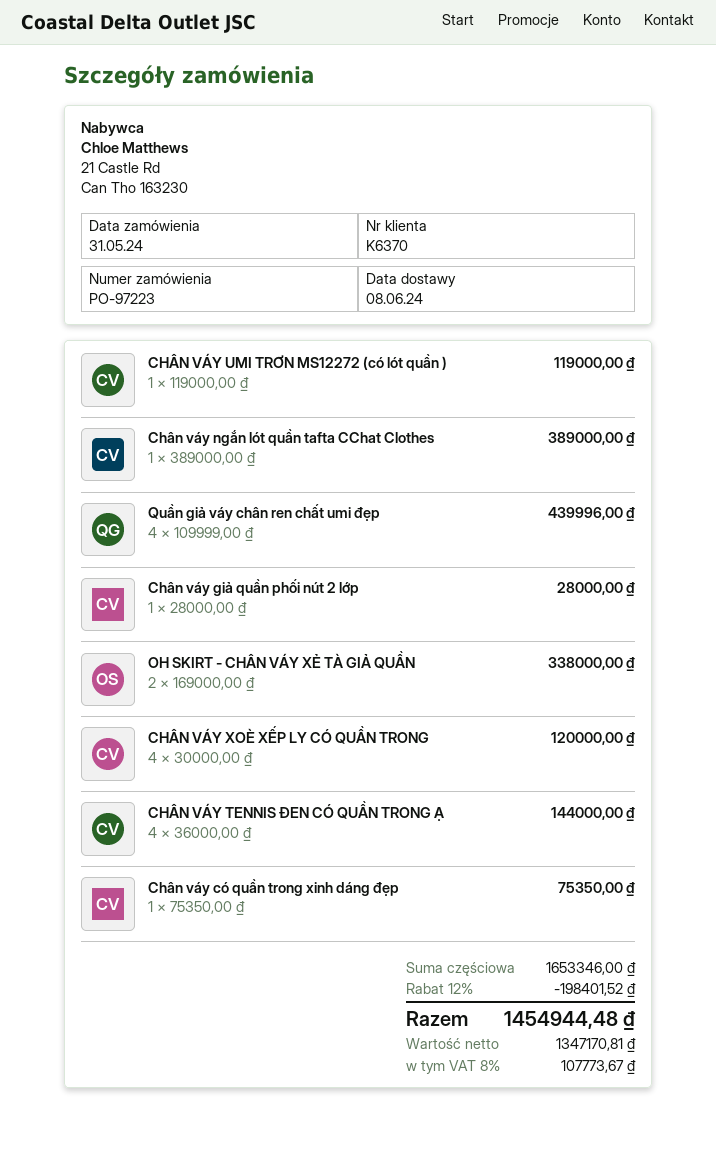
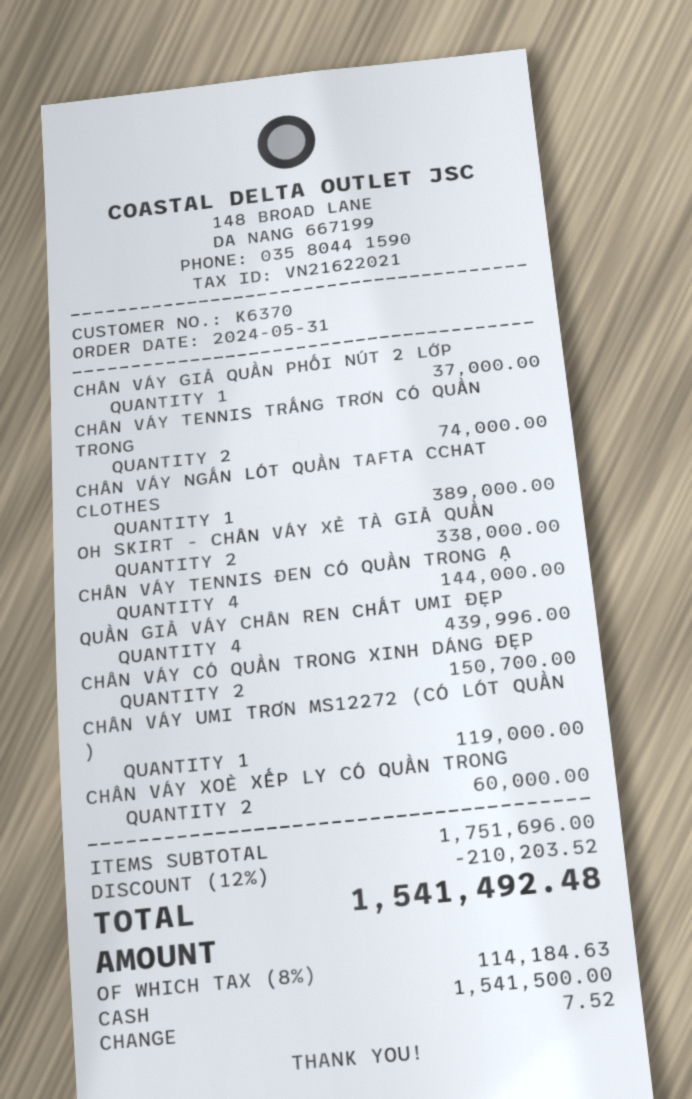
Chân váy giả quần phối nút 2 lớp: 1 for 28000.00 -> 1 for 37000.00
CHÂN VÁY XOÈ XẾP LY CÓ QUẦN TRONG: 4 for 120000.00 -> 2 for 60000.00
Chân váy có quần trong xinh dáng đẹp: 1 for 75350.00 -> 2 for 150700.00
CHÂN VÁY TENNIS TRẮNG TRƠN CÓ QUẦN TRONG: none -> 2 for 74000.00
subtotal: 1653346.00 -> 1751696.00
discount: 12% = 198401.52 -> 12% = 210203.52
tax: 8% = 107773.67 -> 8% = 114184.63
total: 1454944.48 -> 1541492.48

